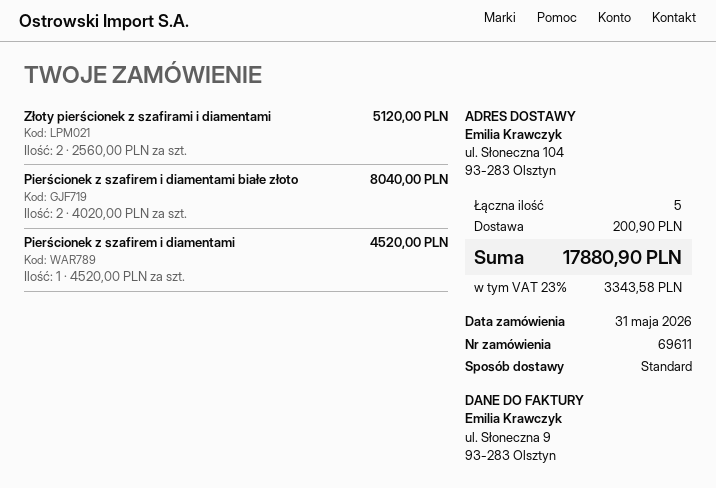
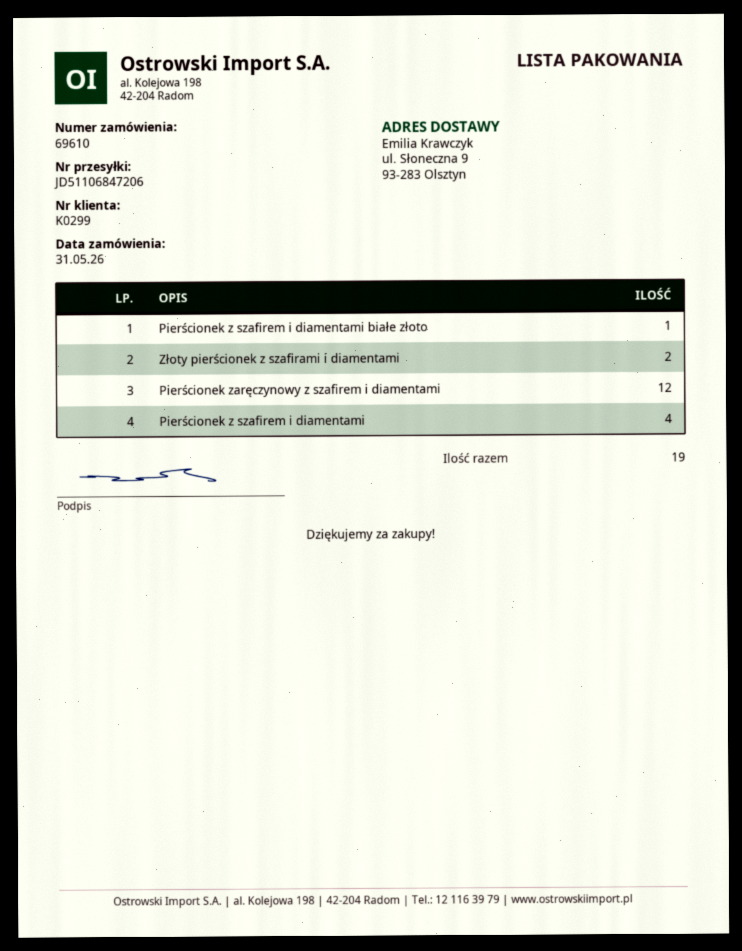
order number: 69611 -> 69610
ship to: ul. Słoneczna 104, 93-283 Olsztyn -> ul. Słoneczna 9, 93-283 Olsztyn
Pierścionek z szafirem i diamentami białe złoto: 2 -> 1
Pierścionek z szafirem i diamentami: 1 -> 4
Pierścionek zaręczynowy z szafirem i diamentami: none -> 12
total quantity: 5 -> 19

